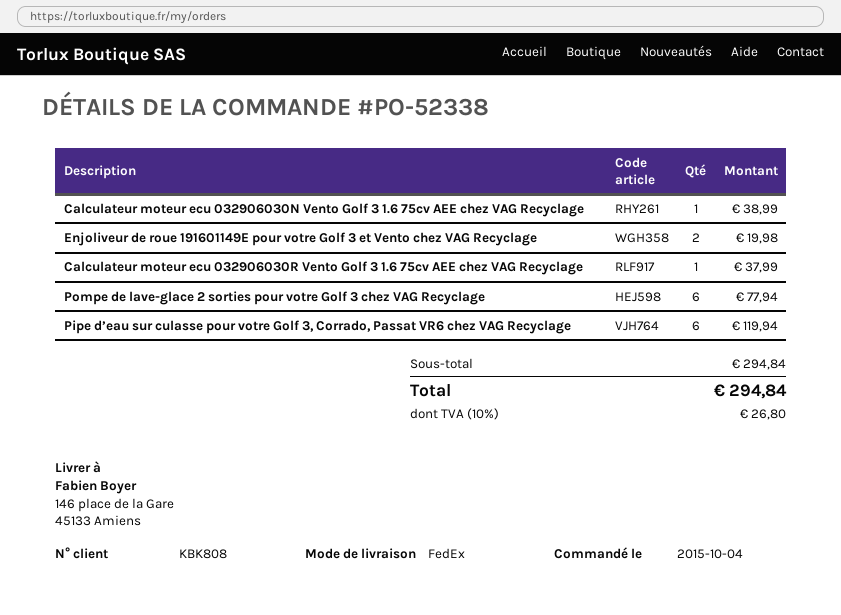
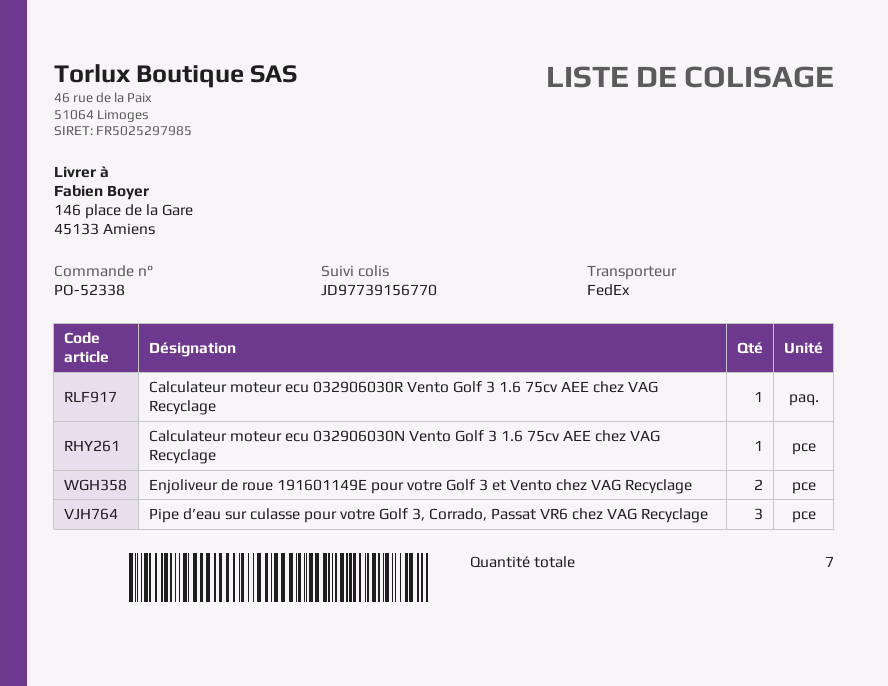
Pompe de lave-glace 2 sorties pour votre Golf 3 chez VAG Recyclage: 6 -> none
Pipe d’eau sur culasse pour votre Golf 3, Corrado, Passat VR6 chez VAG Recyclage: 6 -> 3

